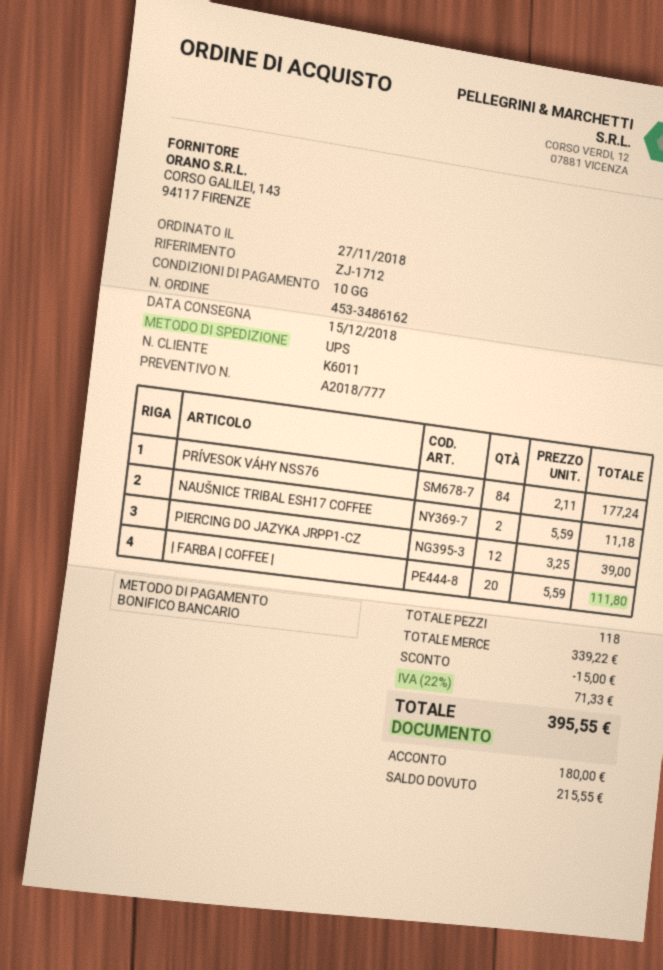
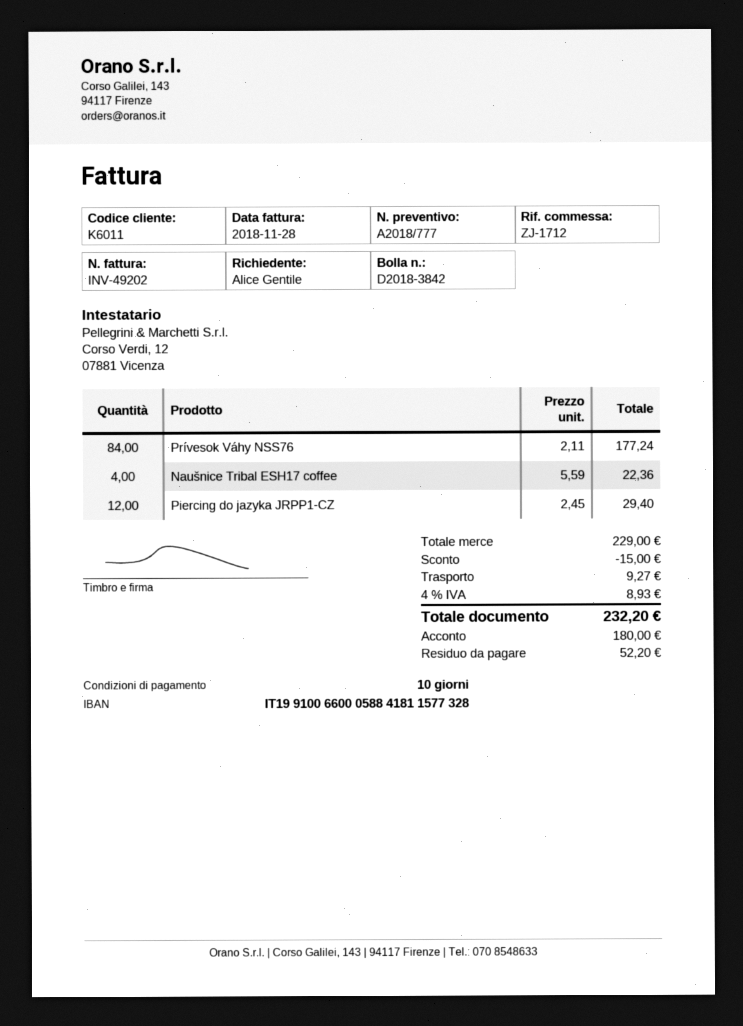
NAUŠNICE TRIBAL ESH17 COFFEE: 2 x 5.59 = 11.18 -> 4 x 5.59 = 22.36
PIERCING DO JAZYKA JRPP1-CZ: 12 x 3.25 = 39.00 -> 12 x 2.45 = 29.40
| FARBA | COFFEE |: 20 x 5.59 = 111.80 -> none
subtotal: 339.22 -> 229.00
shipping: none -> 9.27
tax: 22% = 71.33 -> 4% = 8.93
total: 395.55 -> 232.20
balance: 215.55 -> 52.20

